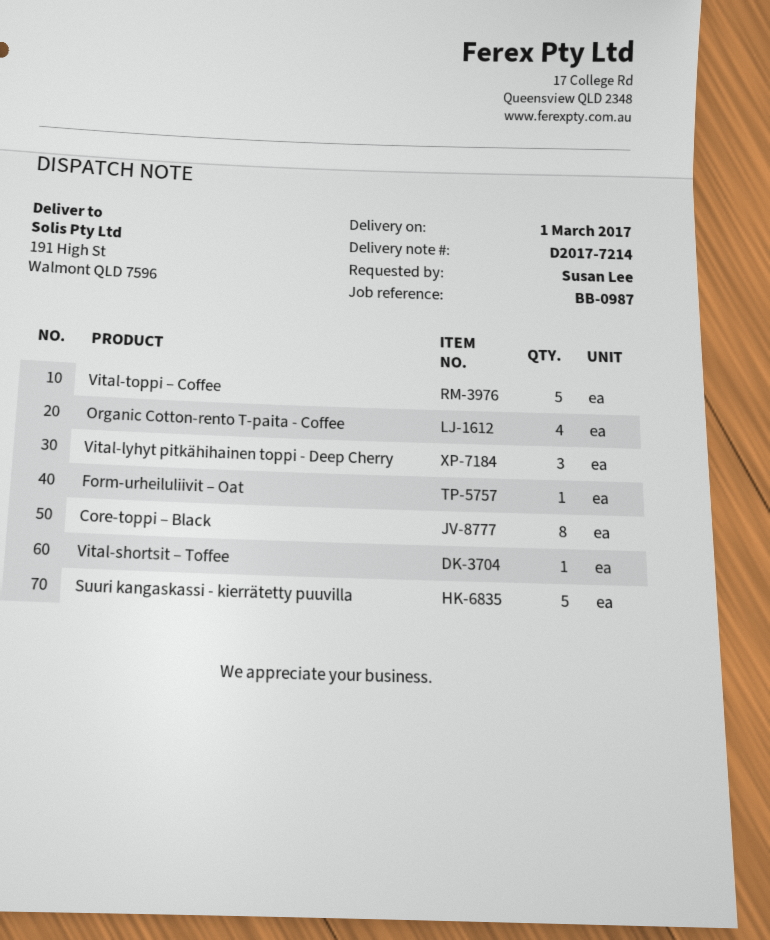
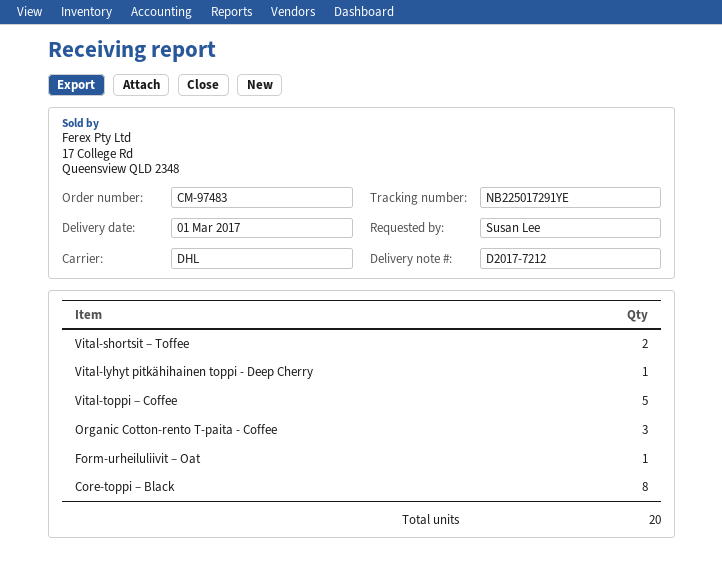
delivery note number: D2017-7214 -> D2017-7212
Organic Cotton-rento T-paita - Coffee: 4 -> 3
Vital-lyhyt pitkähihainen toppi - Deep Cherry: 3 -> 1
Vital-shortsit – Toffee: 1 -> 2
Suuri kangaskassi - kierrätetty puuvilla: 5 -> none

